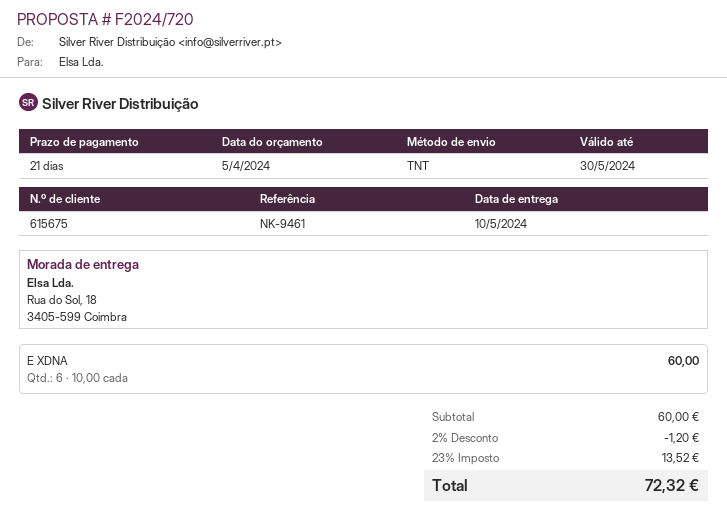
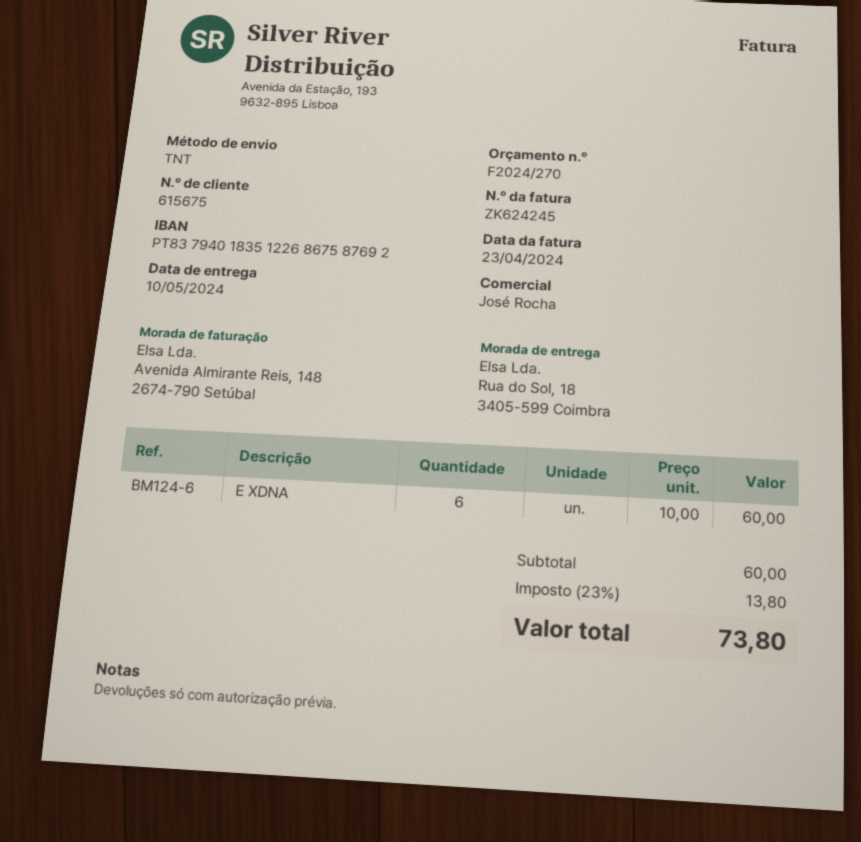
quote number: F2024/720 -> F2024/270
discount: 2% = 1.20 -> none
tax: 23% = 13.52 -> 23% = 13.80
total: 72.32 -> 73.80

